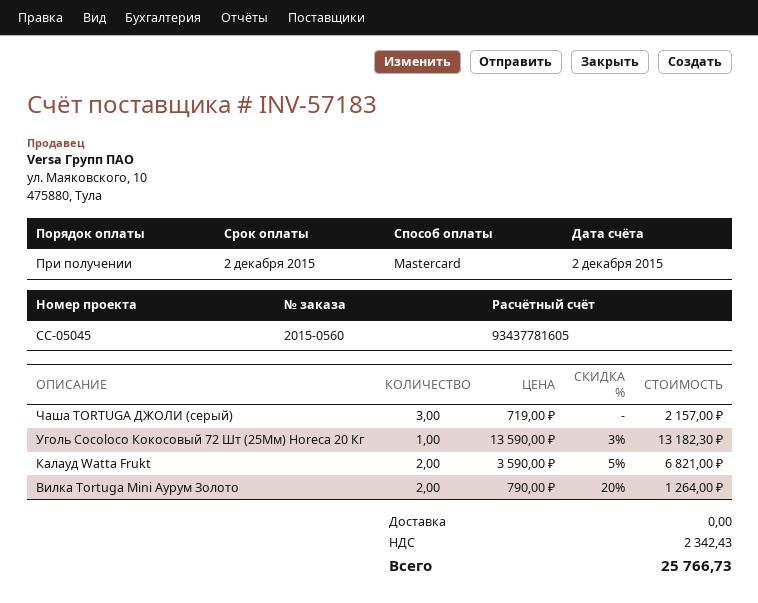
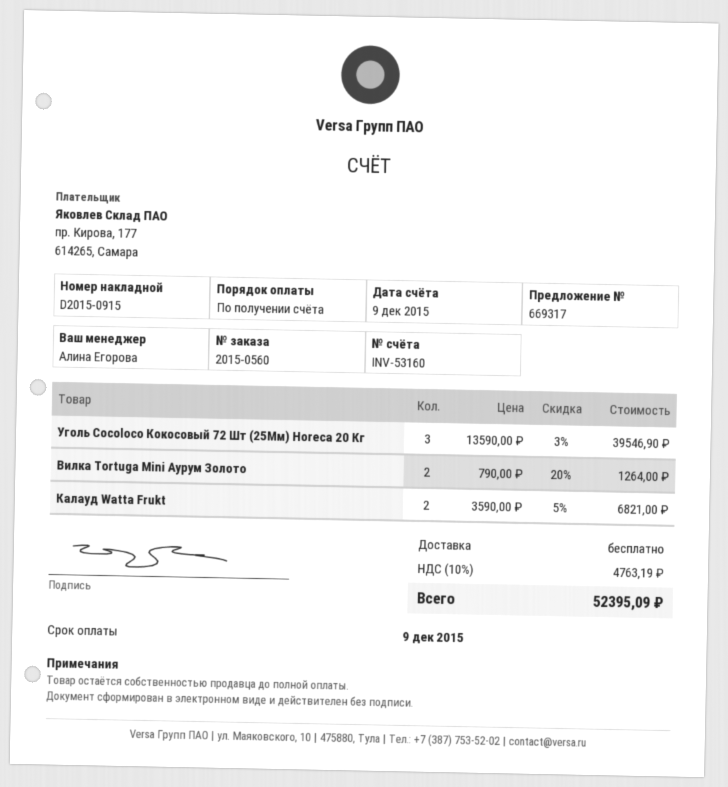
invoice number: INV-57183 -> INV-53160
invoice date: 2015-12-02 -> 2015-12-09
due date: 2015-12-02 -> 2015-12-09
Чаша TORTUGA ДЖОЛИ (серый): 3 x 719.00 = 2157.00 -> none
Уголь Cocoloco Кокосовый 72 Шт (25Мм) Horeca 20 Кг: 1 x 13590.00 - 3% = 13182.30 -> 3 x 13590.00 - 3% = 39546.90
tax: 2342.43 -> 4763.19
total: 25766.73 -> 52395.09

